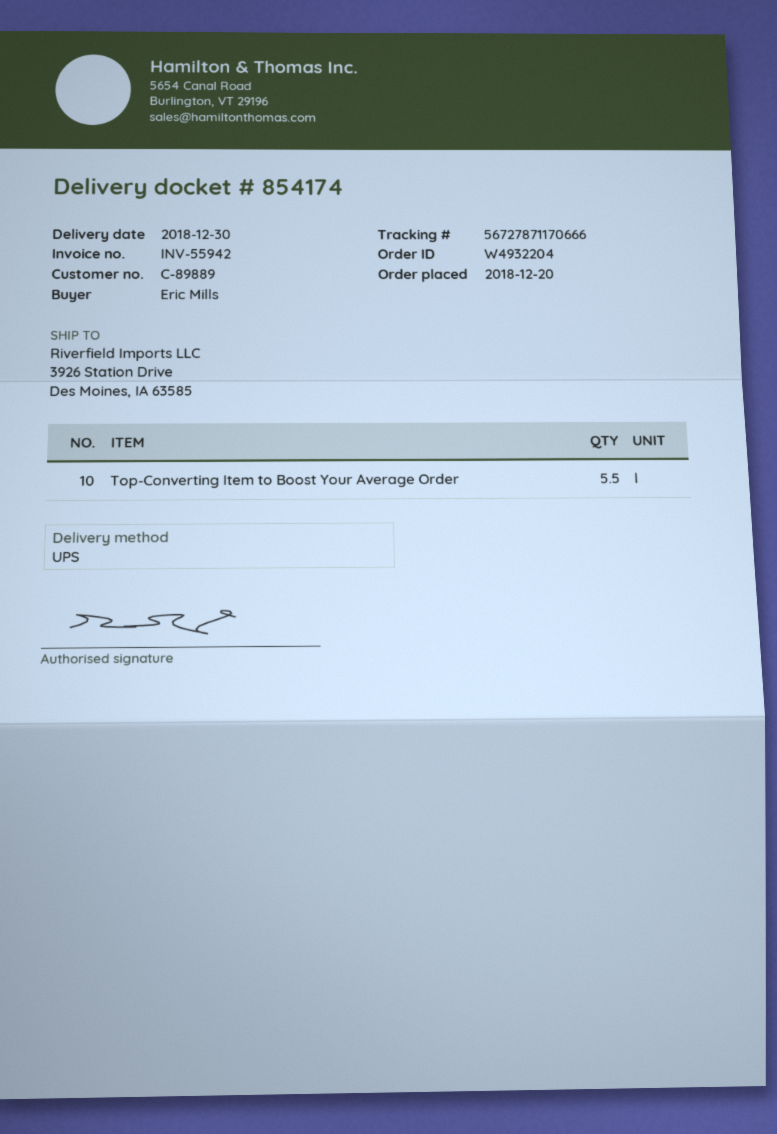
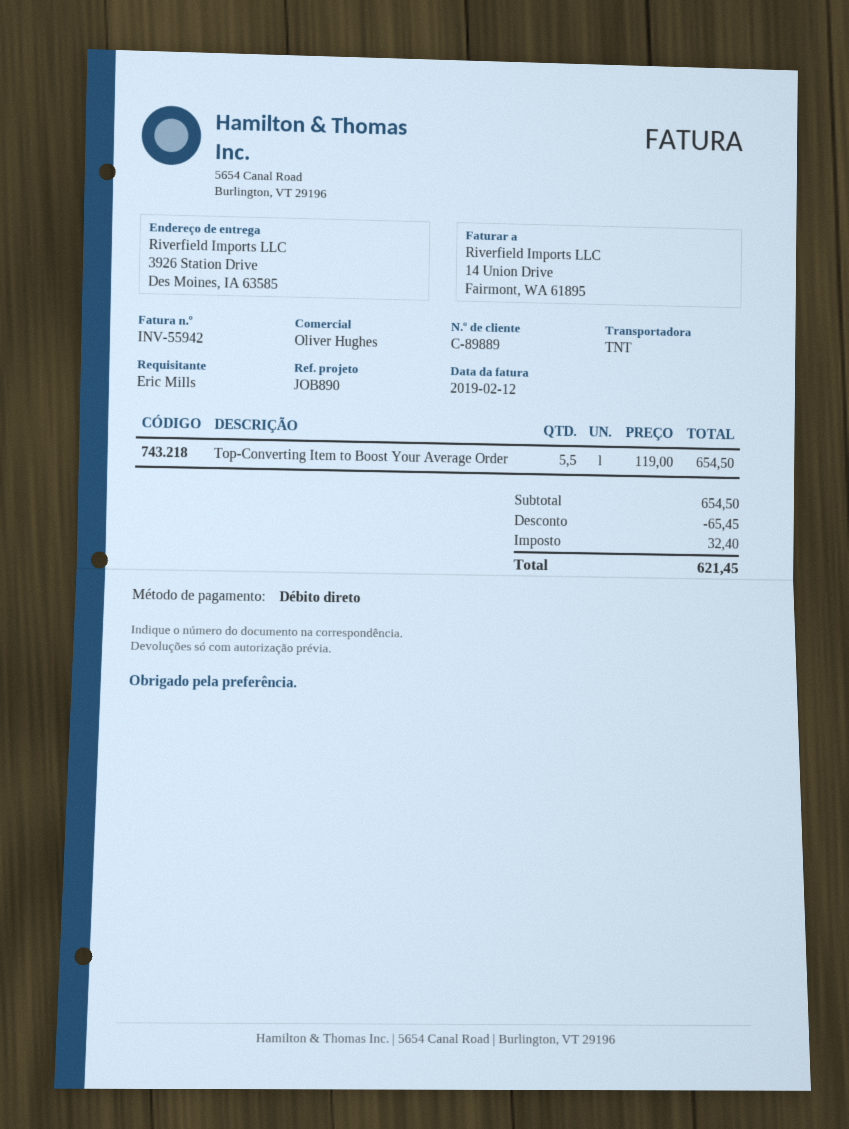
shipping method: UPS -> TNT

